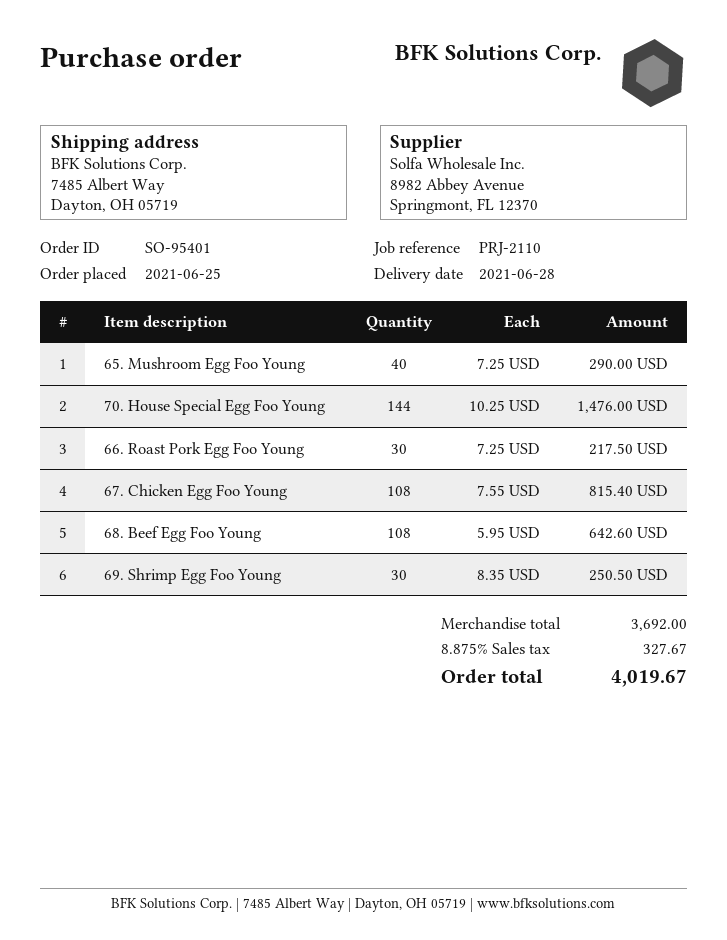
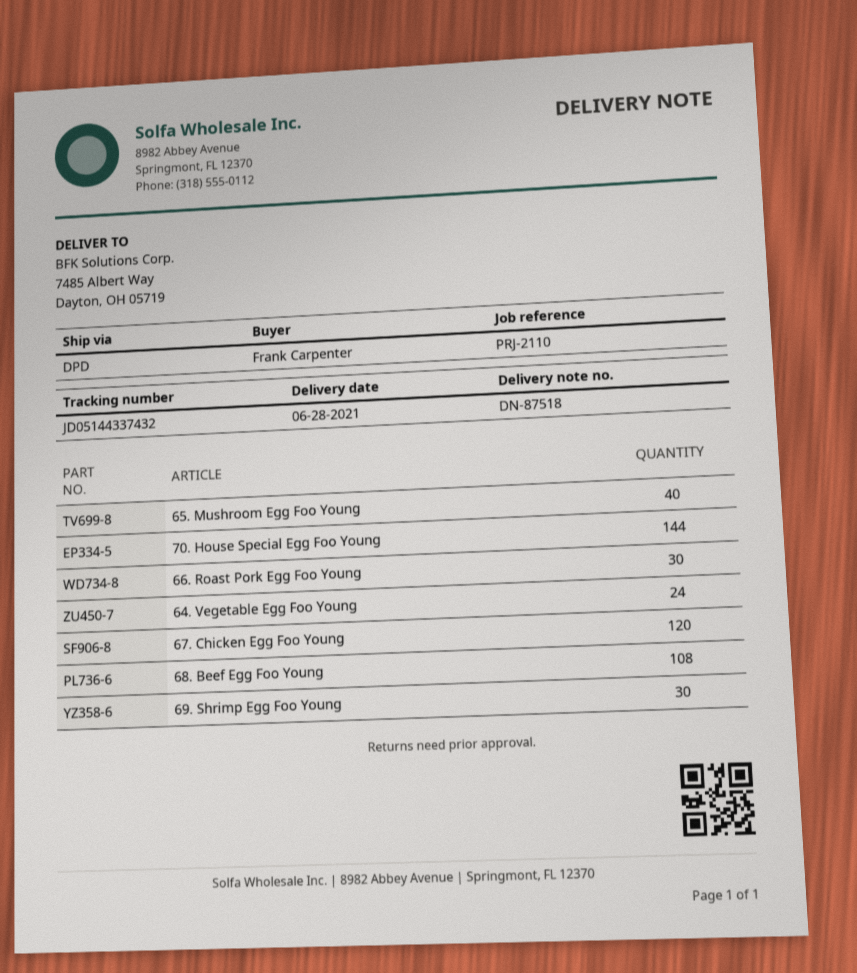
67. Chicken Egg Foo Young: 108 -> 120
64. Vegetable Egg Foo Young: none -> 24

